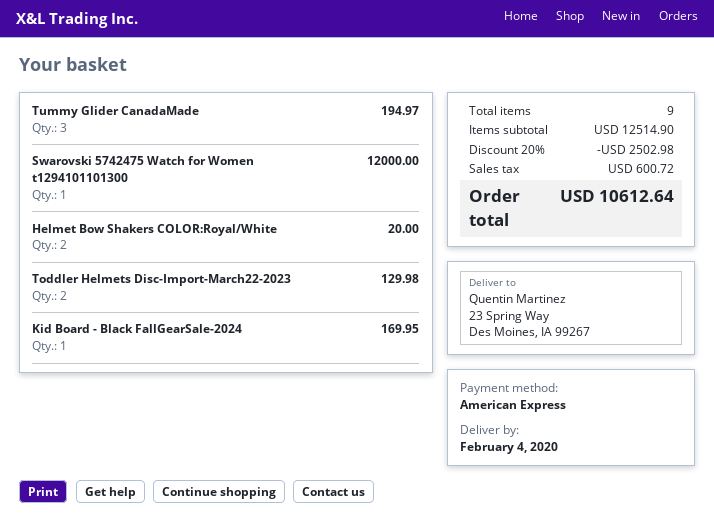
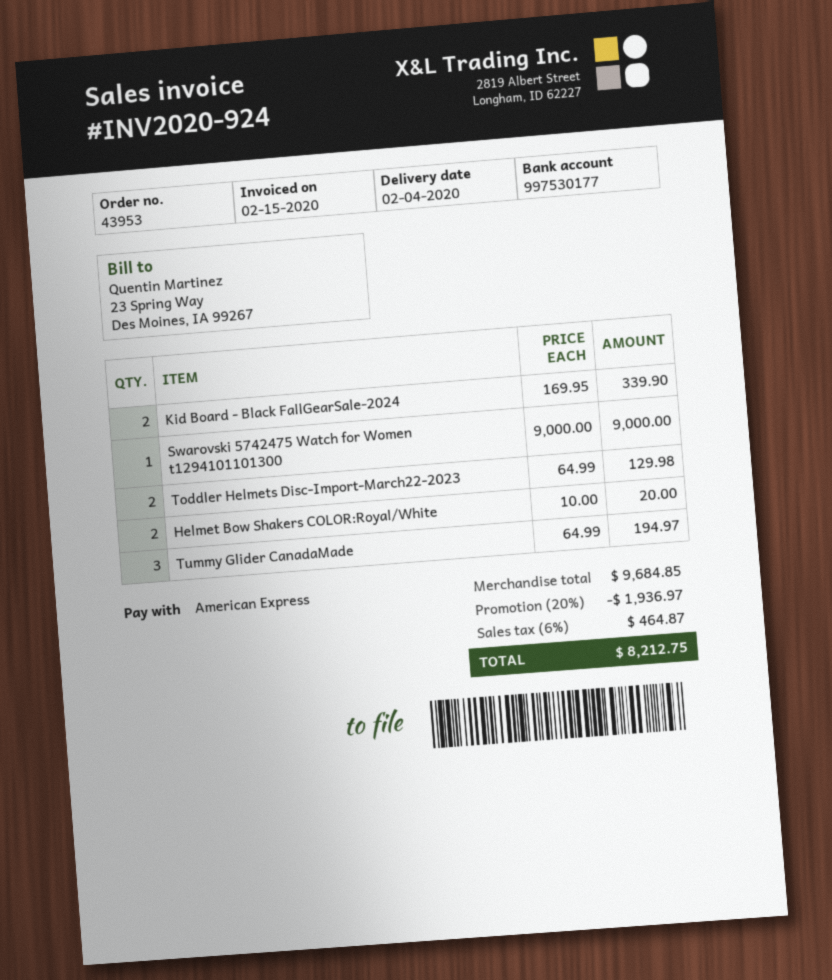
Swarovski 5742475 Watch for Women t1294101101300: 1 for 12000.00 -> 1 for 9000.00
Kid Board - Black FallGearSale-2024: 1 for 169.95 -> 2 for 339.90
subtotal: 12514.90 -> 9684.85
discount: 20% = 2502.98 -> 20% = 1936.97
tax: 600.72 -> 464.87
total: 10612.64 -> 8212.75

